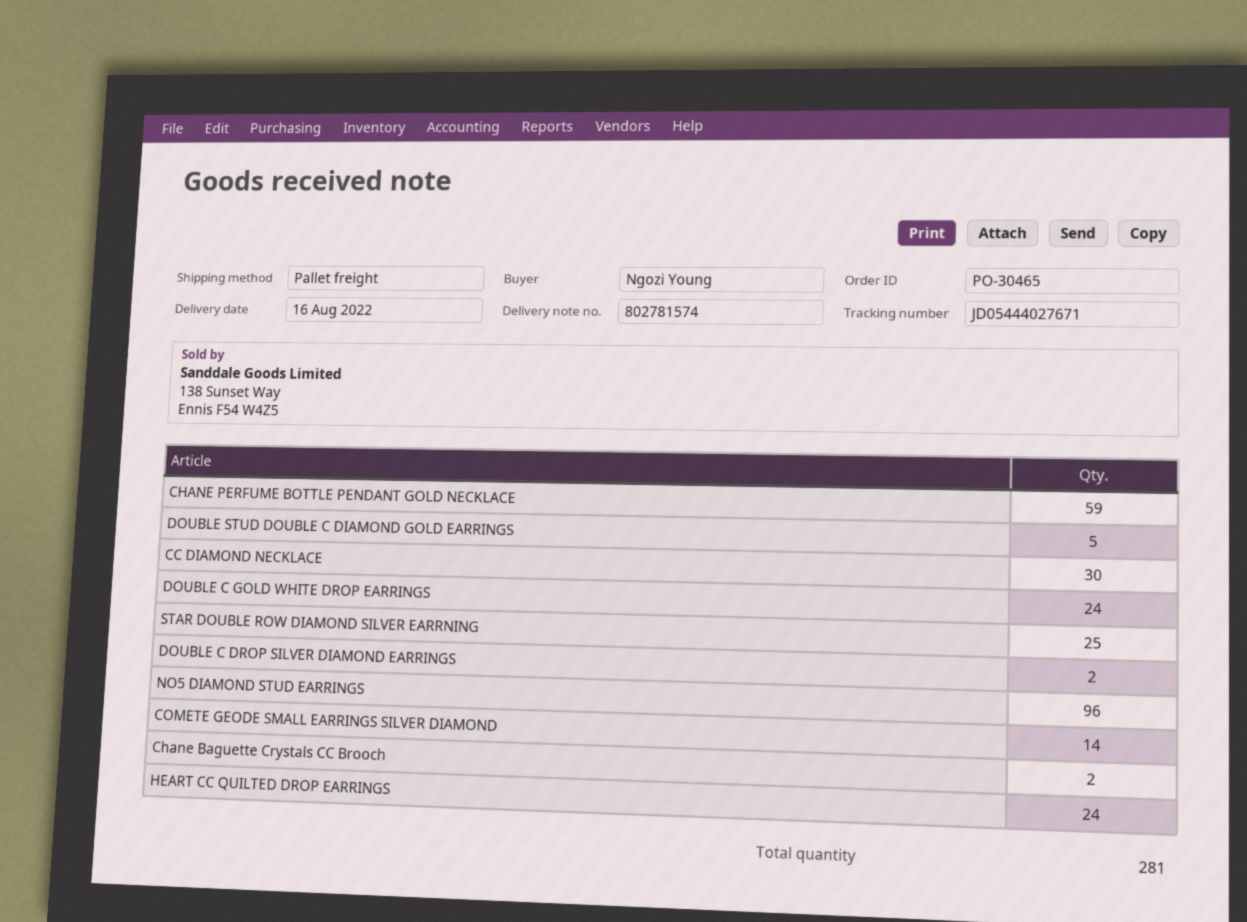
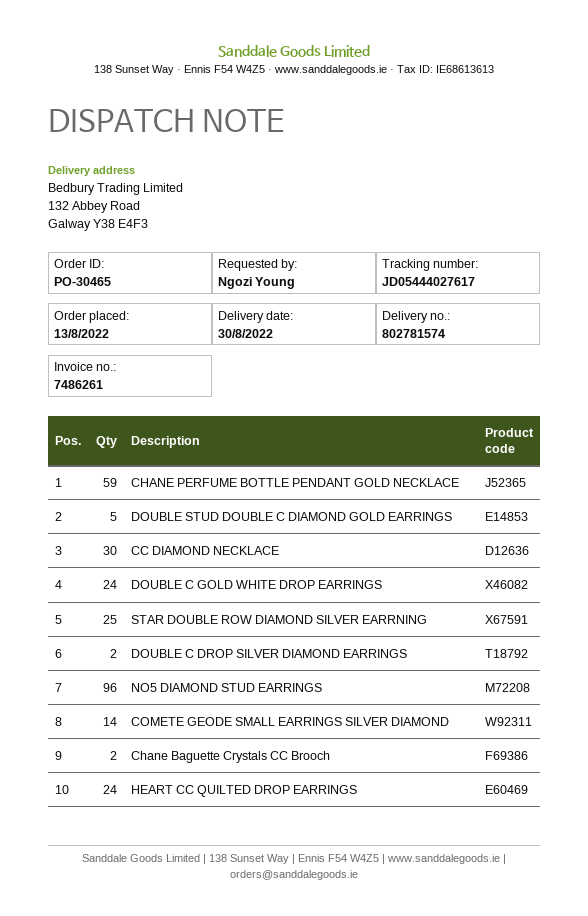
delivery date: 2022-08-16 -> 2022-08-30
tracking number: JD05444027671 -> JD05444027617

